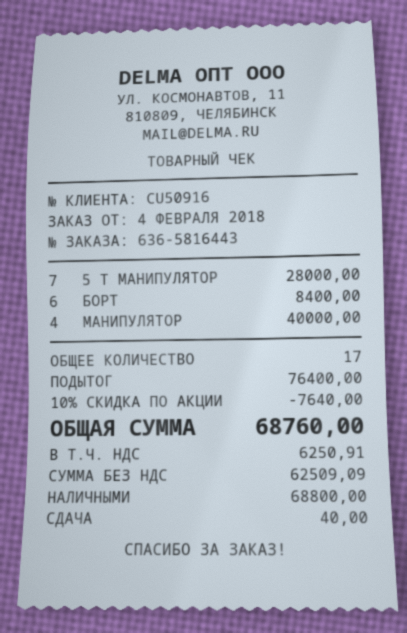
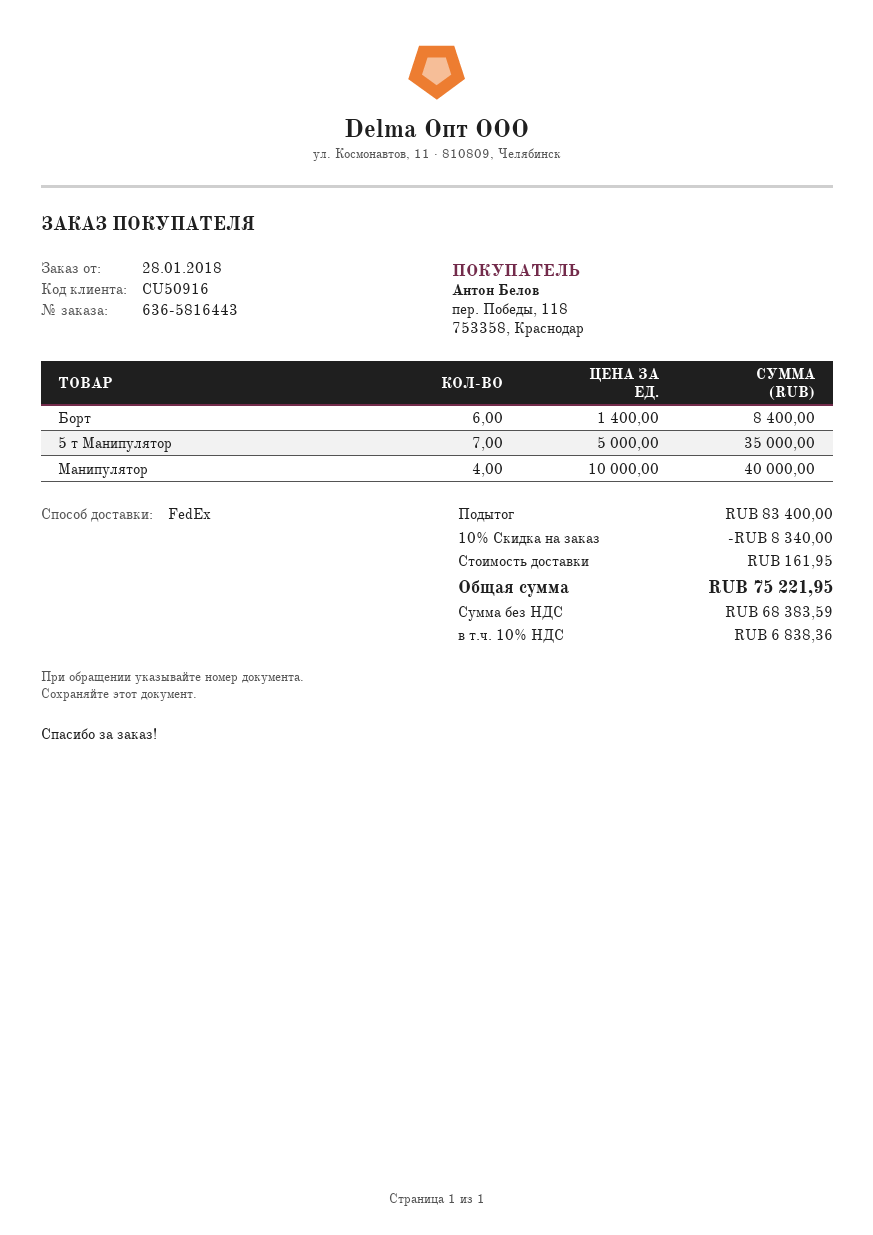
order date: 2018-02-04 -> 2018-01-28
5 Т МАНИПУЛЯТОР: 7 for 28000.00 -> 7 for 35000.00
subtotal: 76400.00 -> 83400.00
discount: 10% = 7640.00 -> 10% = 8340.00
shipping: none -> 161.95
net: 62509.09 -> 68383.59
tax: 6250.91 -> 6838.36
total: 68760.00 -> 75221.95

